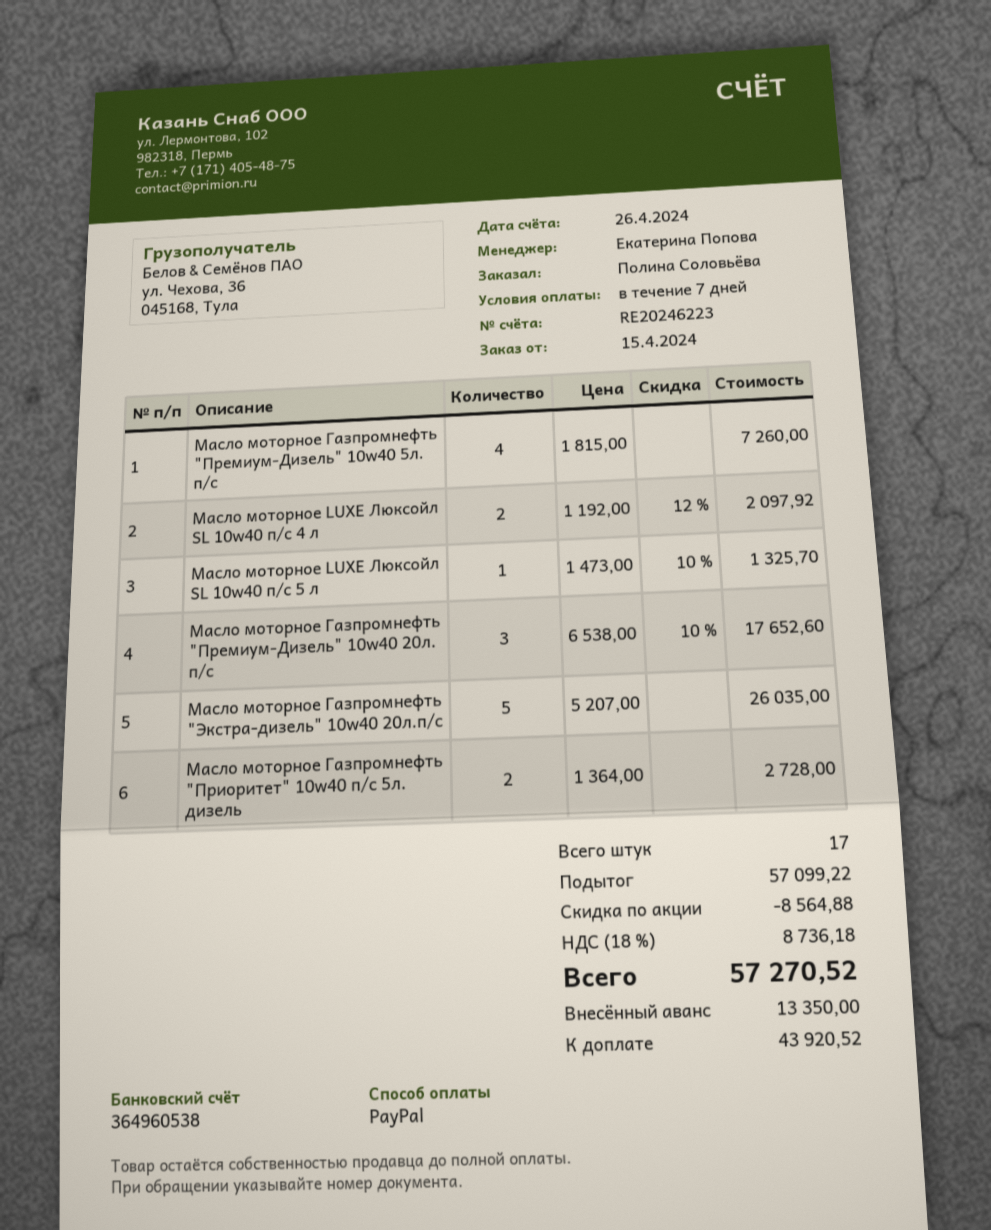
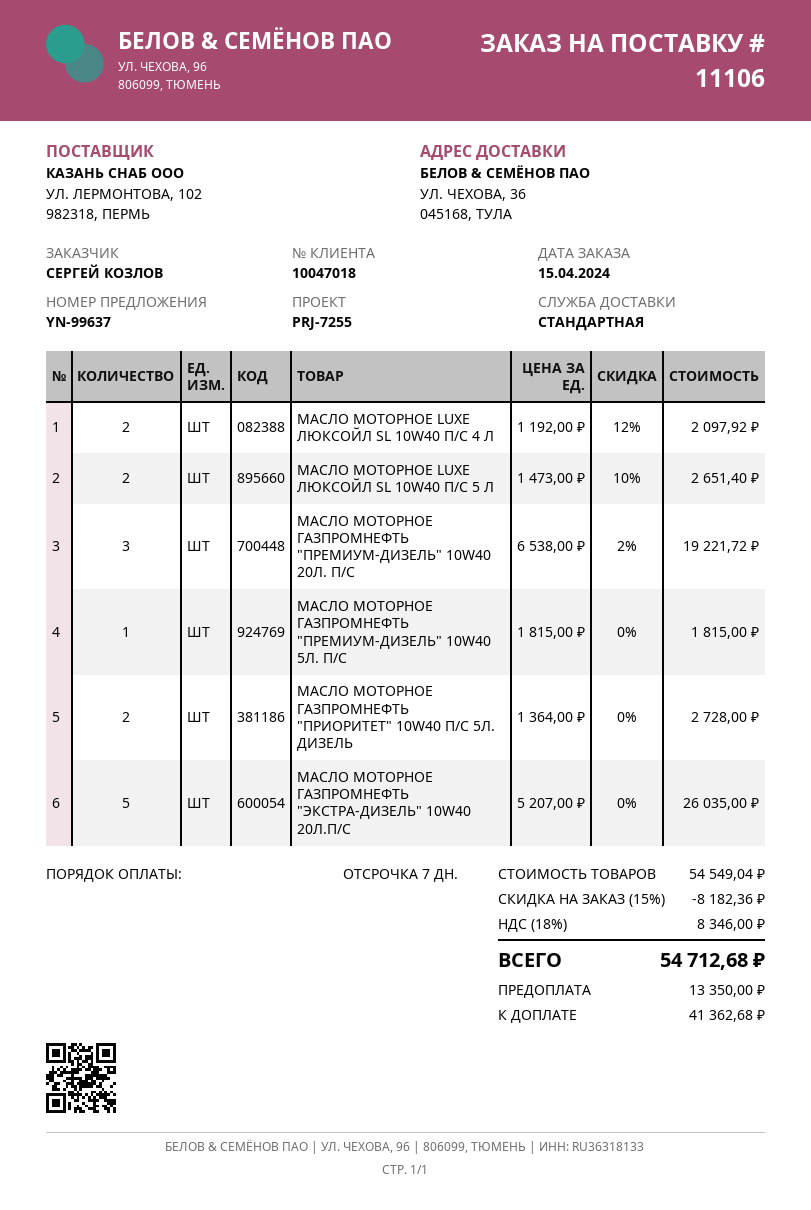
ordered by: Полина Соловьёва -> СЕРГЕЙ КОЗЛОВ
Масло моторное Газпромнефть "Премиум-Дизель" 10w40 5л. п/с: 4 x 1815.00 = 7260.00 -> 1 x 1815.00 = 1815.00
Масло моторное LUXE Люксойл SL 10w40 п/с 5 л: 1 x 1473.00 - 10% = 1325.70 -> 2 x 1473.00 - 10% = 2651.40
Масло моторное Газпромнефть "Премиум-Дизель" 10w40 20л. п/с: 3 x 6538.00 - 10% = 17652.60 -> 3 x 6538.00 - 2% = 19221.72
subtotal: 57099.22 -> 54549.04
discount: 8564.88 -> 8182.36
tax: 18% = 8736.18 -> 18% = 8346.00
total: 57270.52 -> 54712.68
balance: 43920.52 -> 41362.68

